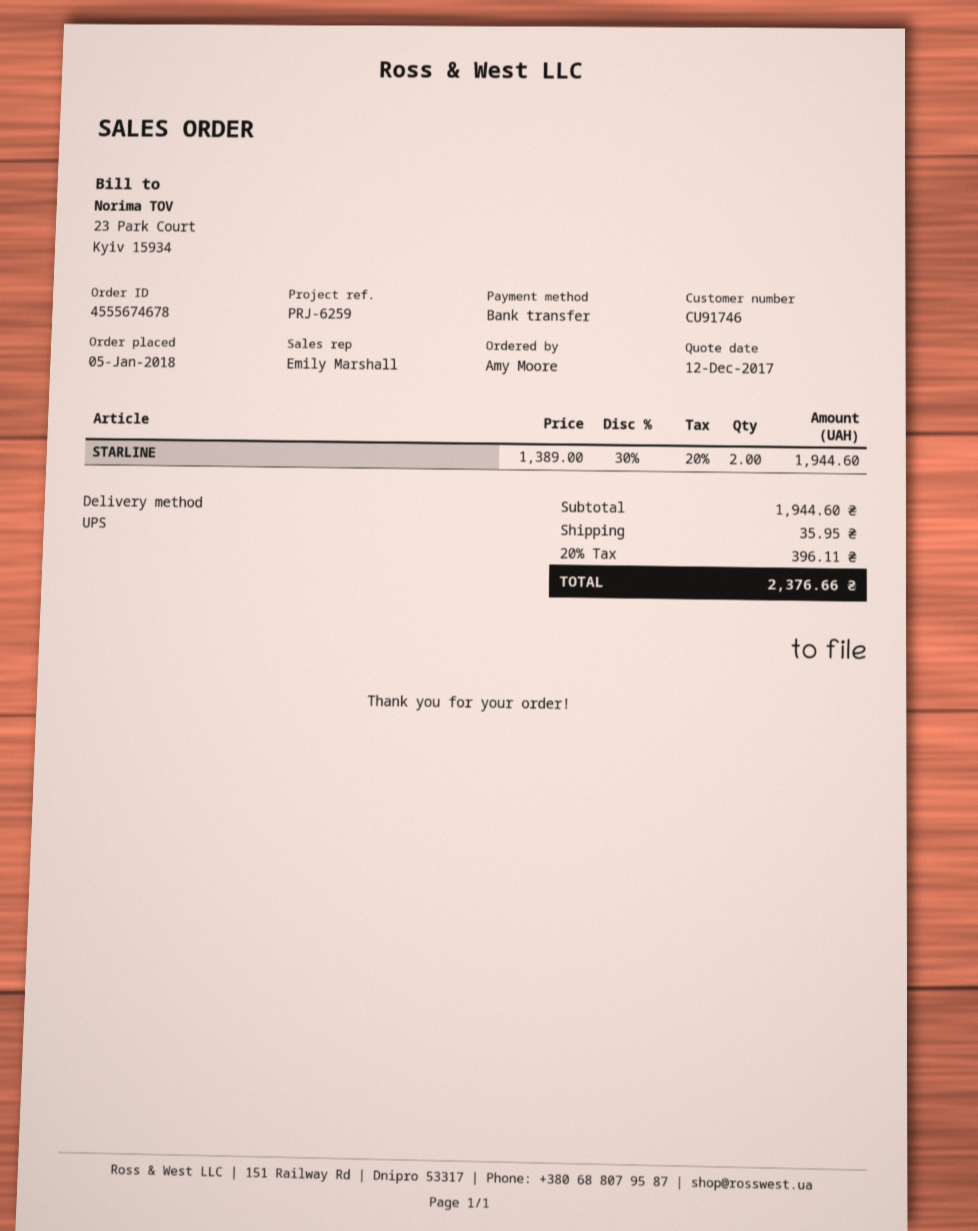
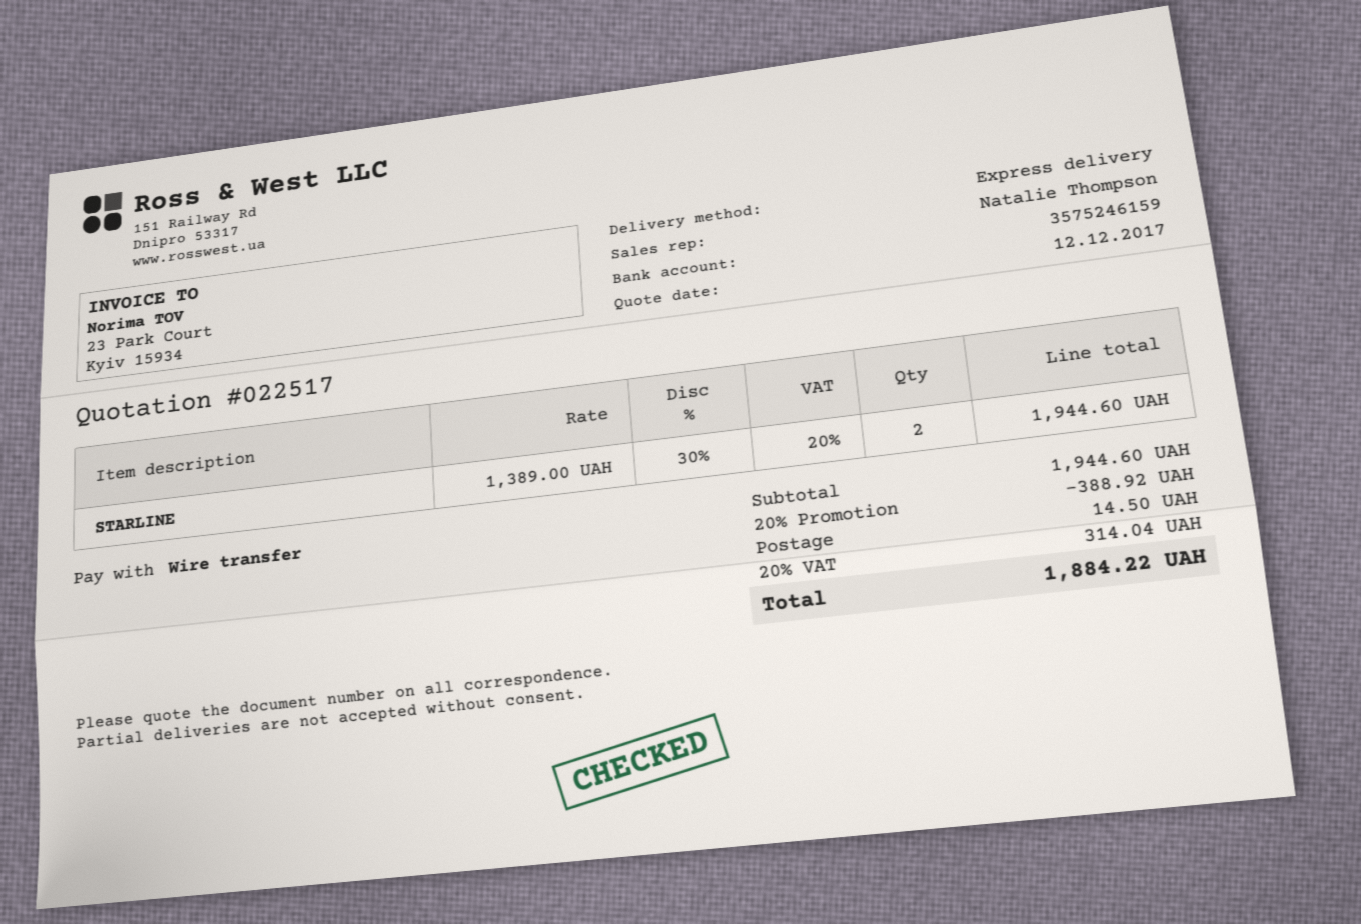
sales rep: Emily Marshall -> Natalie Thompson
shipping method: UPS -> express
discount: none -> 20% = 388.92
shipping: 35.95 -> 14.50
tax: 20% = 396.11 -> 20% = 314.04
total: 2376.66 -> 1884.22

